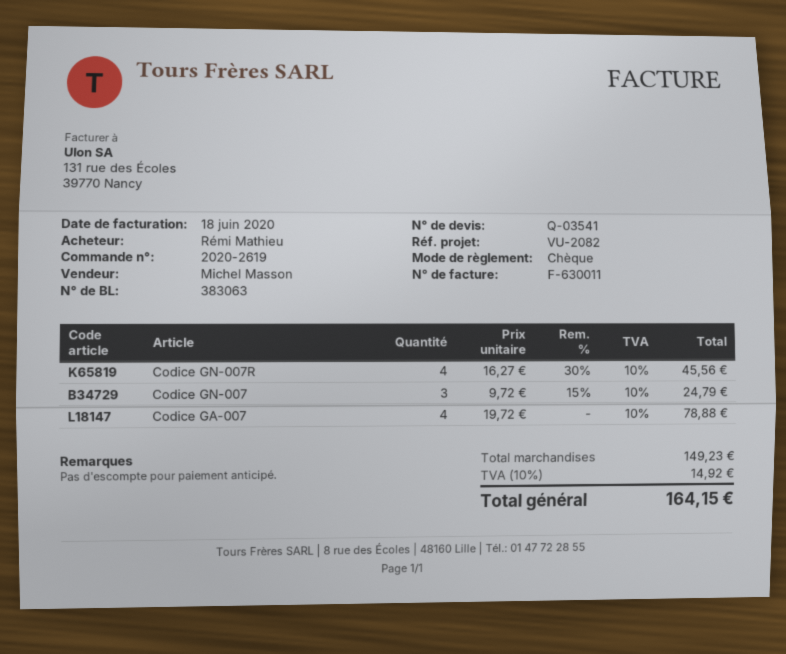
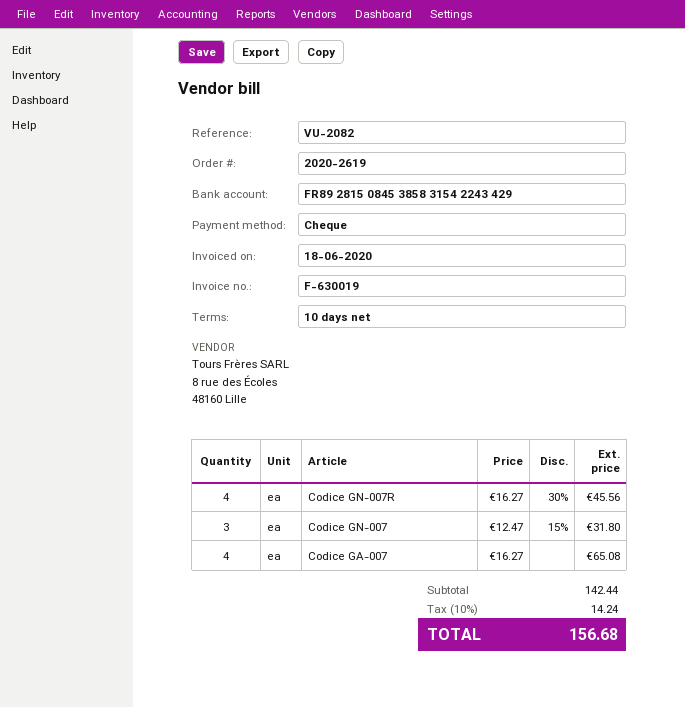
invoice number: F-630011 -> F-630019
Codice GN-007: 3 x 9.72 - 15% = 24.79 -> 3 x 12.47 - 15% = 31.80
Codice GA-007: 4 x 19.72 = 78.88 -> 4 x 16.27 = 65.08
subtotal: 149.23 -> 142.44
tax: 10% = 14.92 -> 10% = 14.24
total: 164.15 -> 156.68

